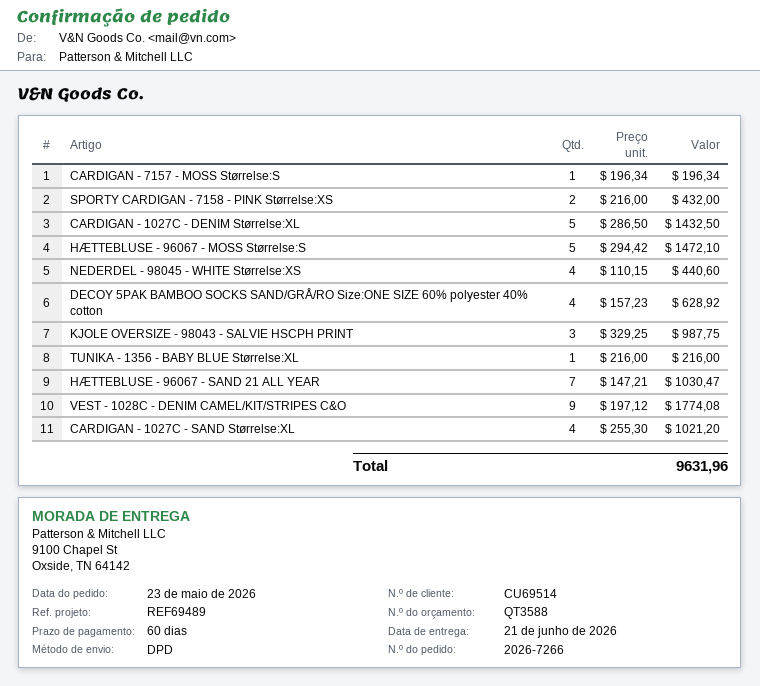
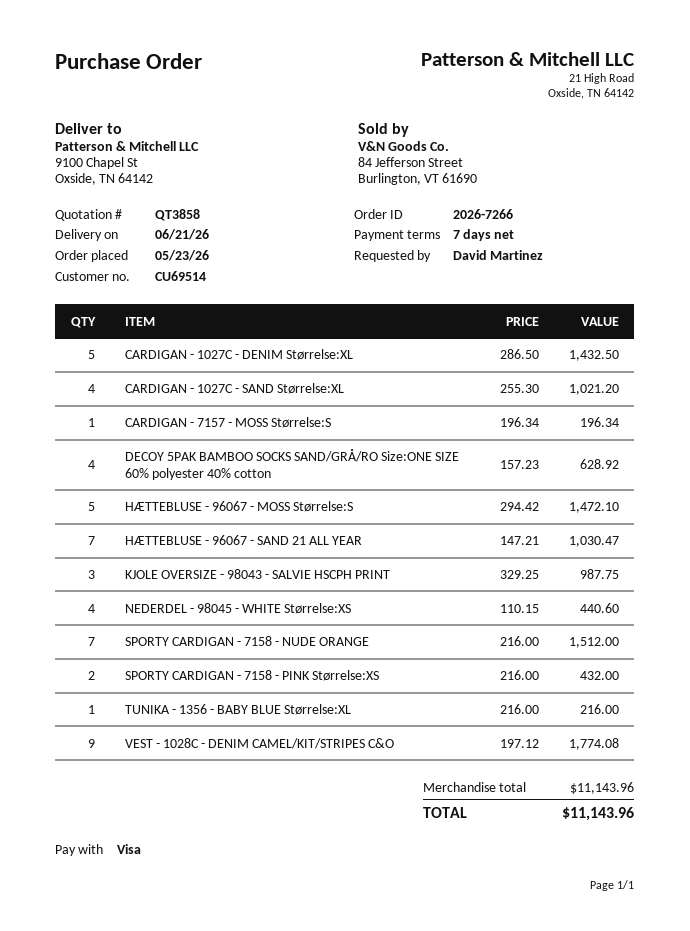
quote number: QT3588 -> QT3858
payment terms: 60 days -> 7 days
SPORTY CARDIGAN - 7158 - NUDE ORANGE: none -> 7 x 216.00 = 1512.00
total: 9631.96 -> 11143.96

